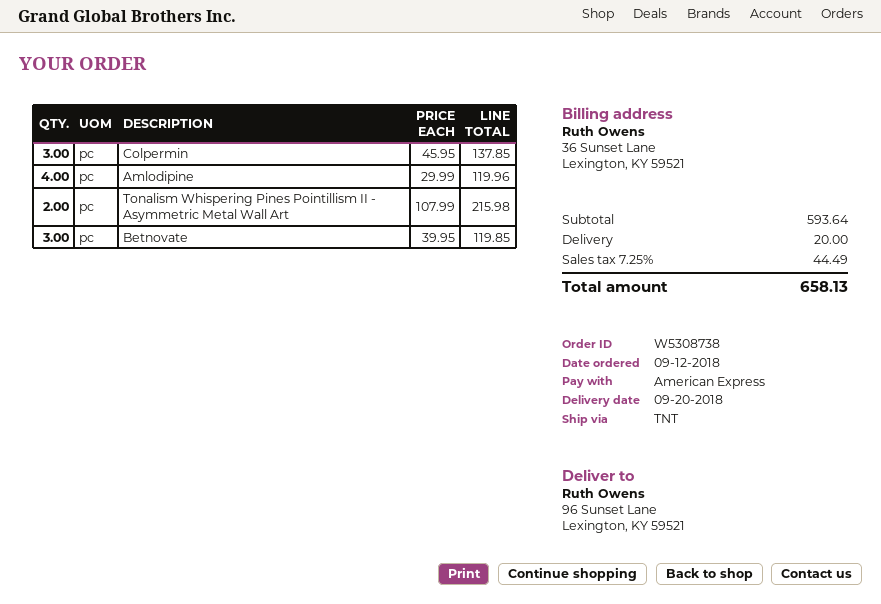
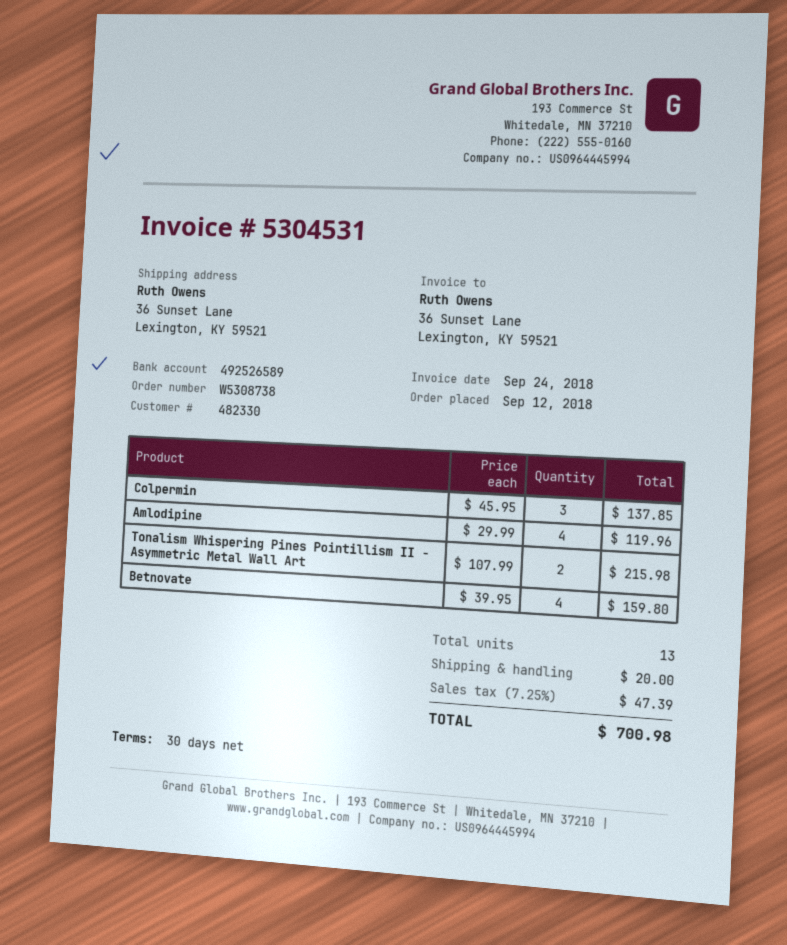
ship to: 96 Sunset Lane, Lexington, KY 59521 -> 36 Sunset Lane, Lexington, KY 59521
Betnovate: 3 x 39.95 = 119.85 -> 4 x 39.95 = 159.80
tax: 7.25% = 44.49 -> 7.25% = 47.39
total: 658.13 -> 700.98

